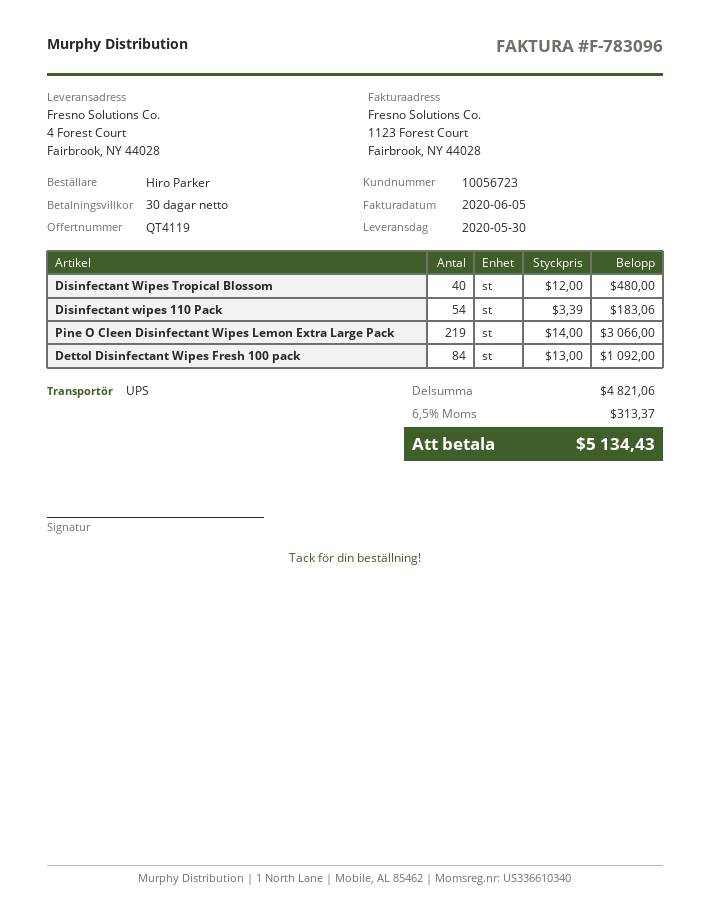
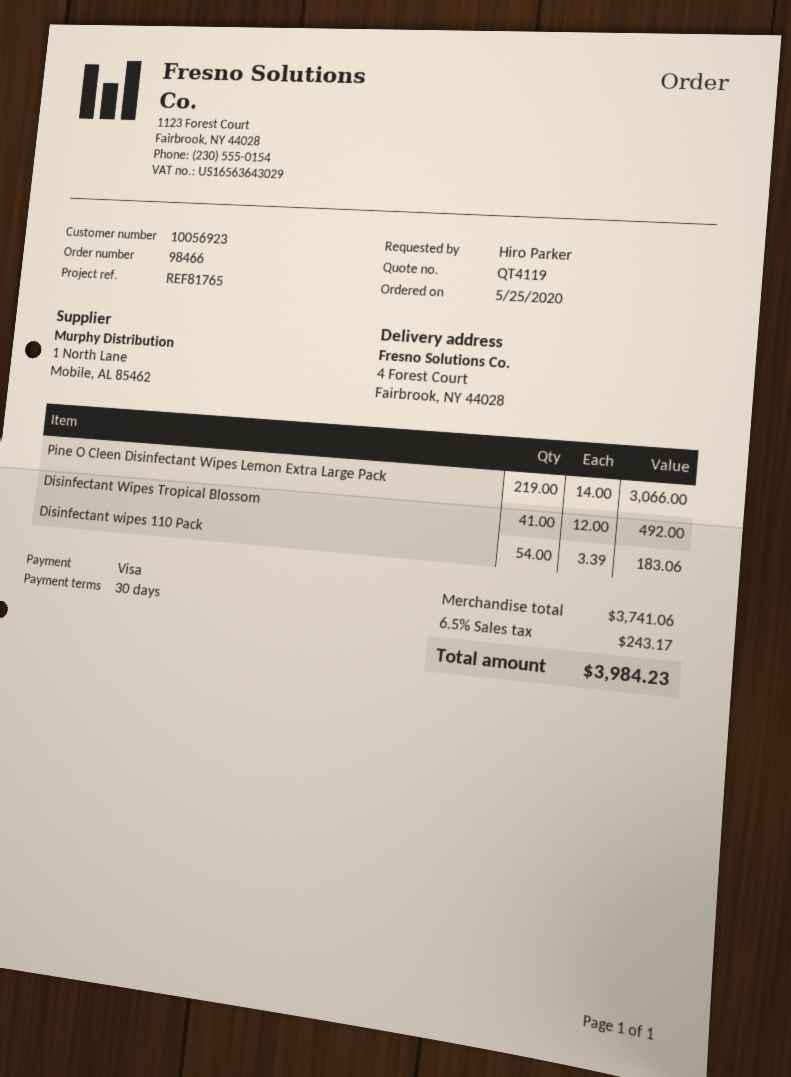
customer number: 10056723 -> 10056923
Disinfectant Wipes Tropical Blossom: 40 x 12.00 = 480.00 -> 41 x 12.00 = 492.00
Dettol Disinfectant Wipes Fresh 100 pack: 84 x 13.00 = 1092.00 -> none
subtotal: 4821.06 -> 3741.06
tax: 6.5% = 313.37 -> 6.5% = 243.17
total: 5134.43 -> 3984.23

